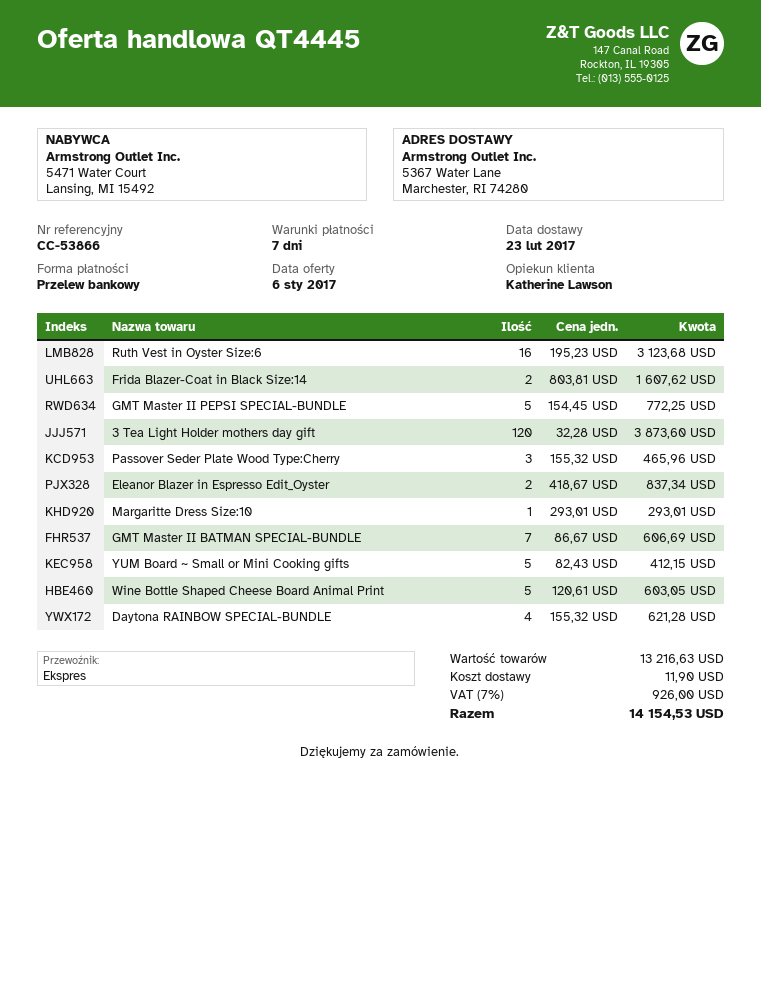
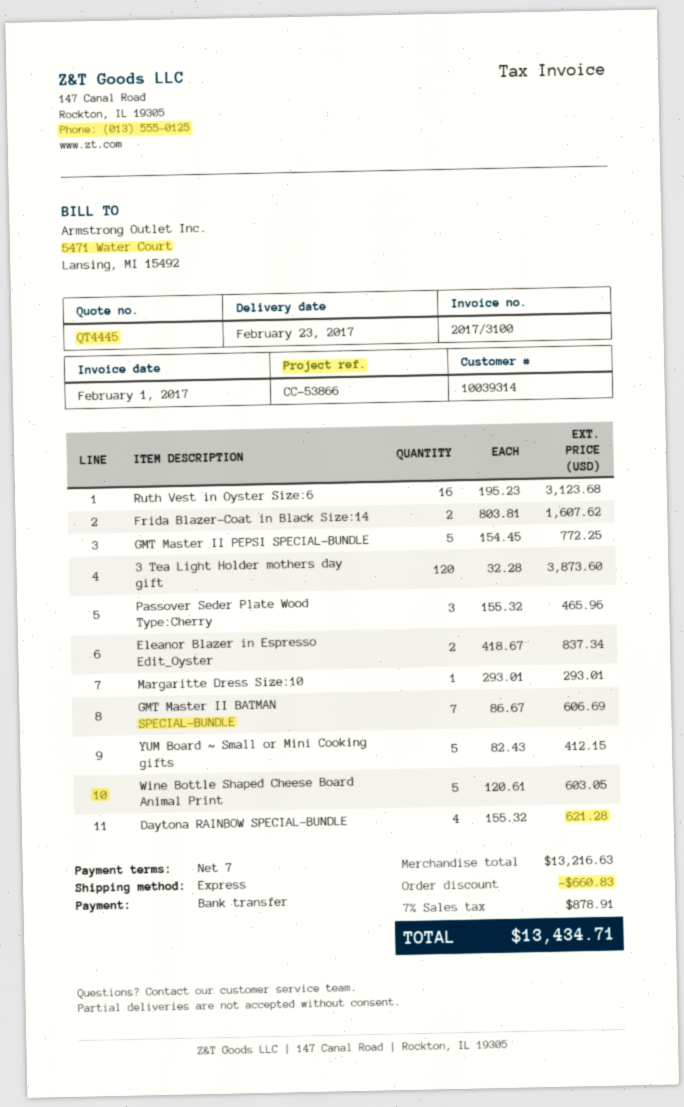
discount: none -> 660.83
shipping: 11.90 -> none
tax: 7% = 926.00 -> 7% = 878.91
total: 14154.53 -> 13434.71

